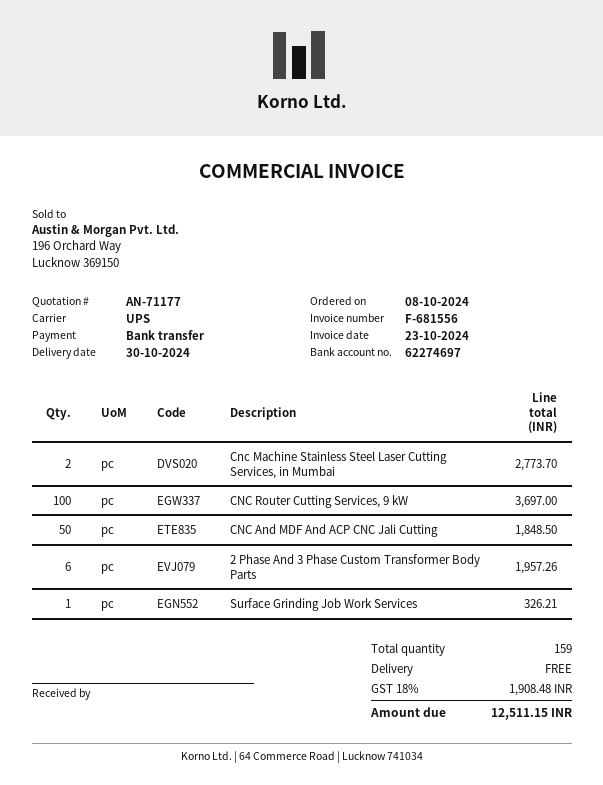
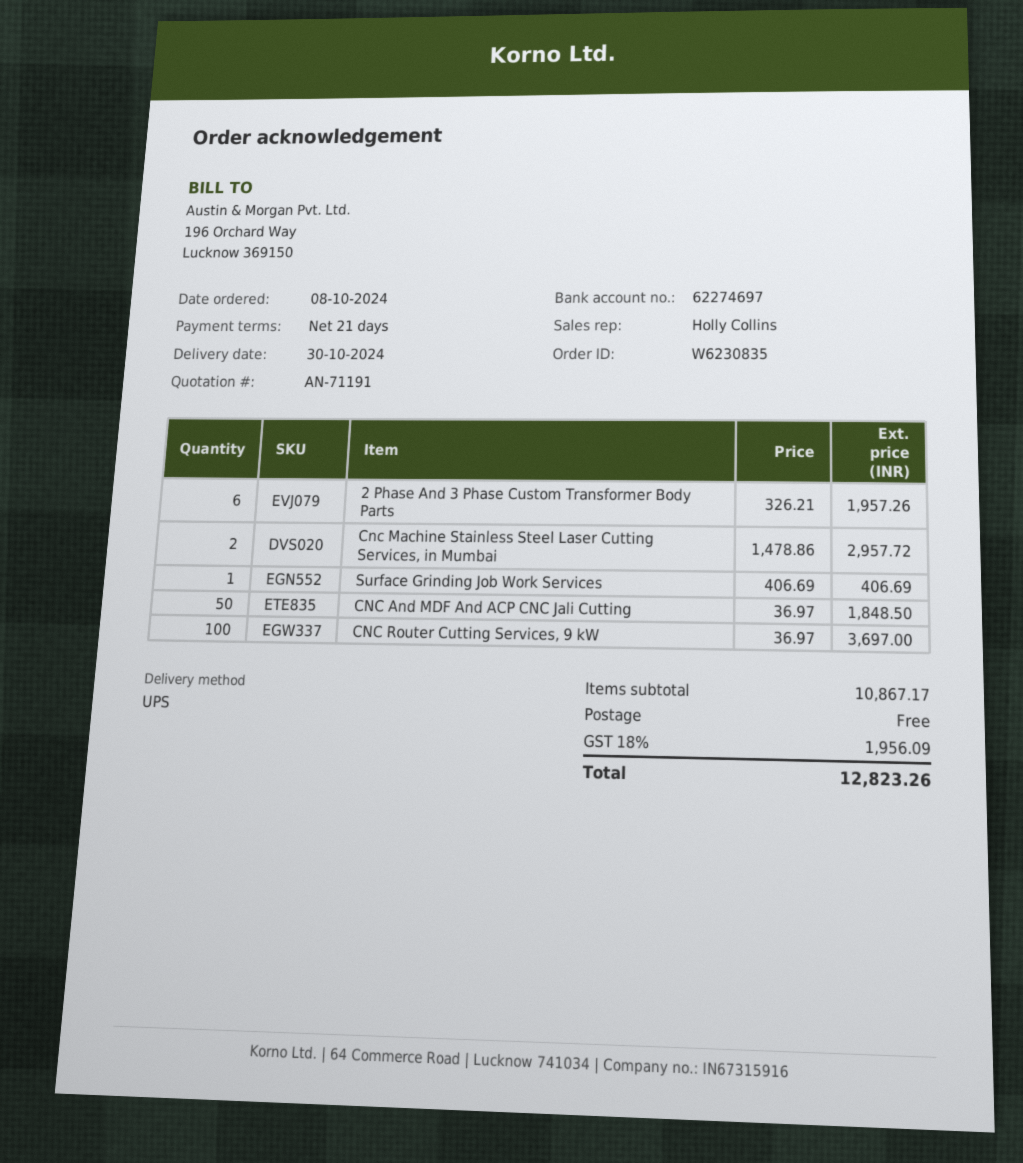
quote number: AN-71177 -> AN-71191
Cnc Machine Stainless Steel Laser Cutting Services, in Mumbai: 2 for 2773.70 -> 2 for 2957.72
Surface Grinding Job Work Services: 1 for 326.21 -> 1 for 406.69
tax: 18% = 1908.48 -> 18% = 1956.09
total: 12511.15 -> 12823.26

